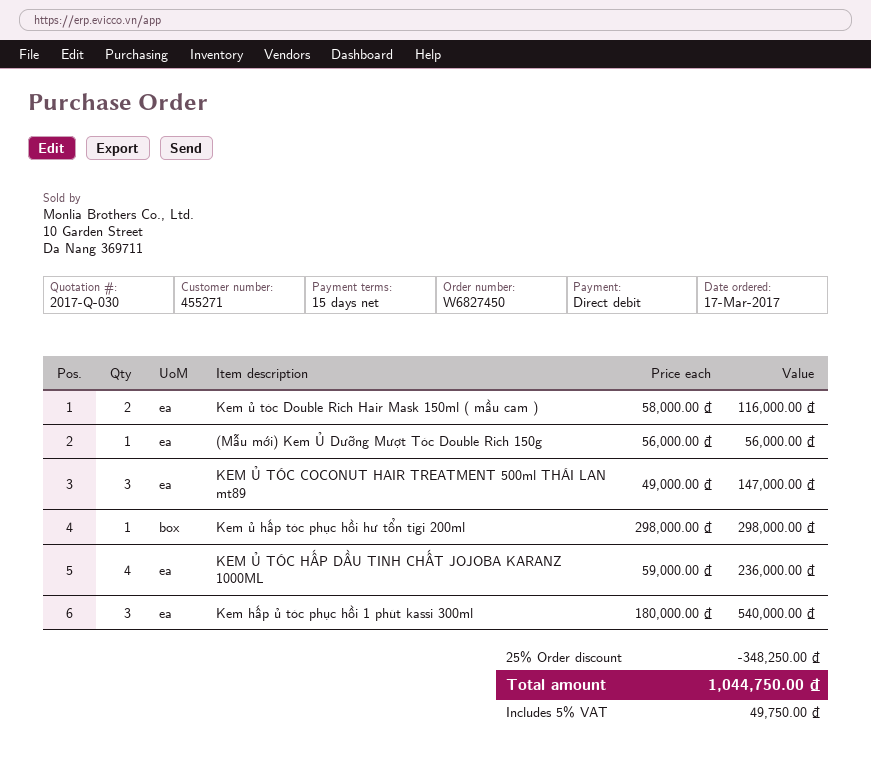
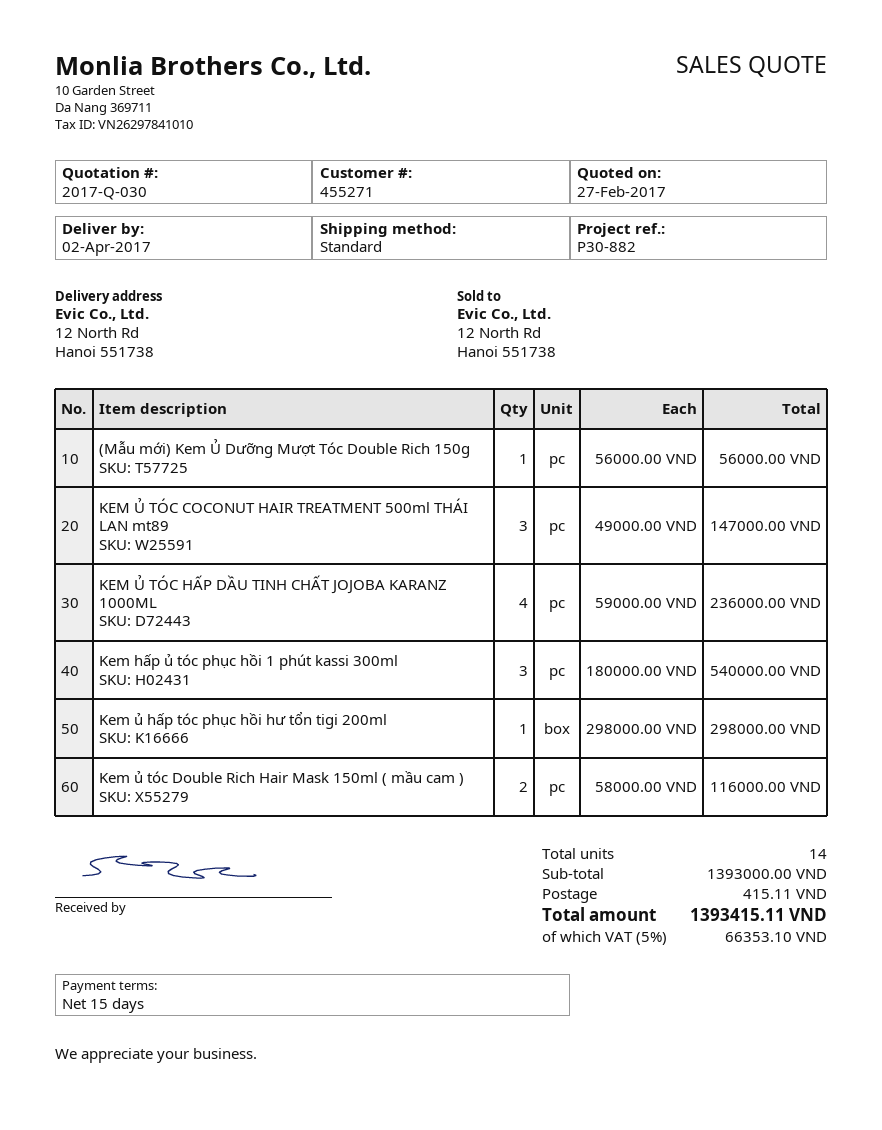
discount: 25% = 348250.00 -> none
shipping: none -> 415.11
tax: 5% = 49750.00 -> 5% = 66353.10
total: 1044750.00 -> 1393415.11

